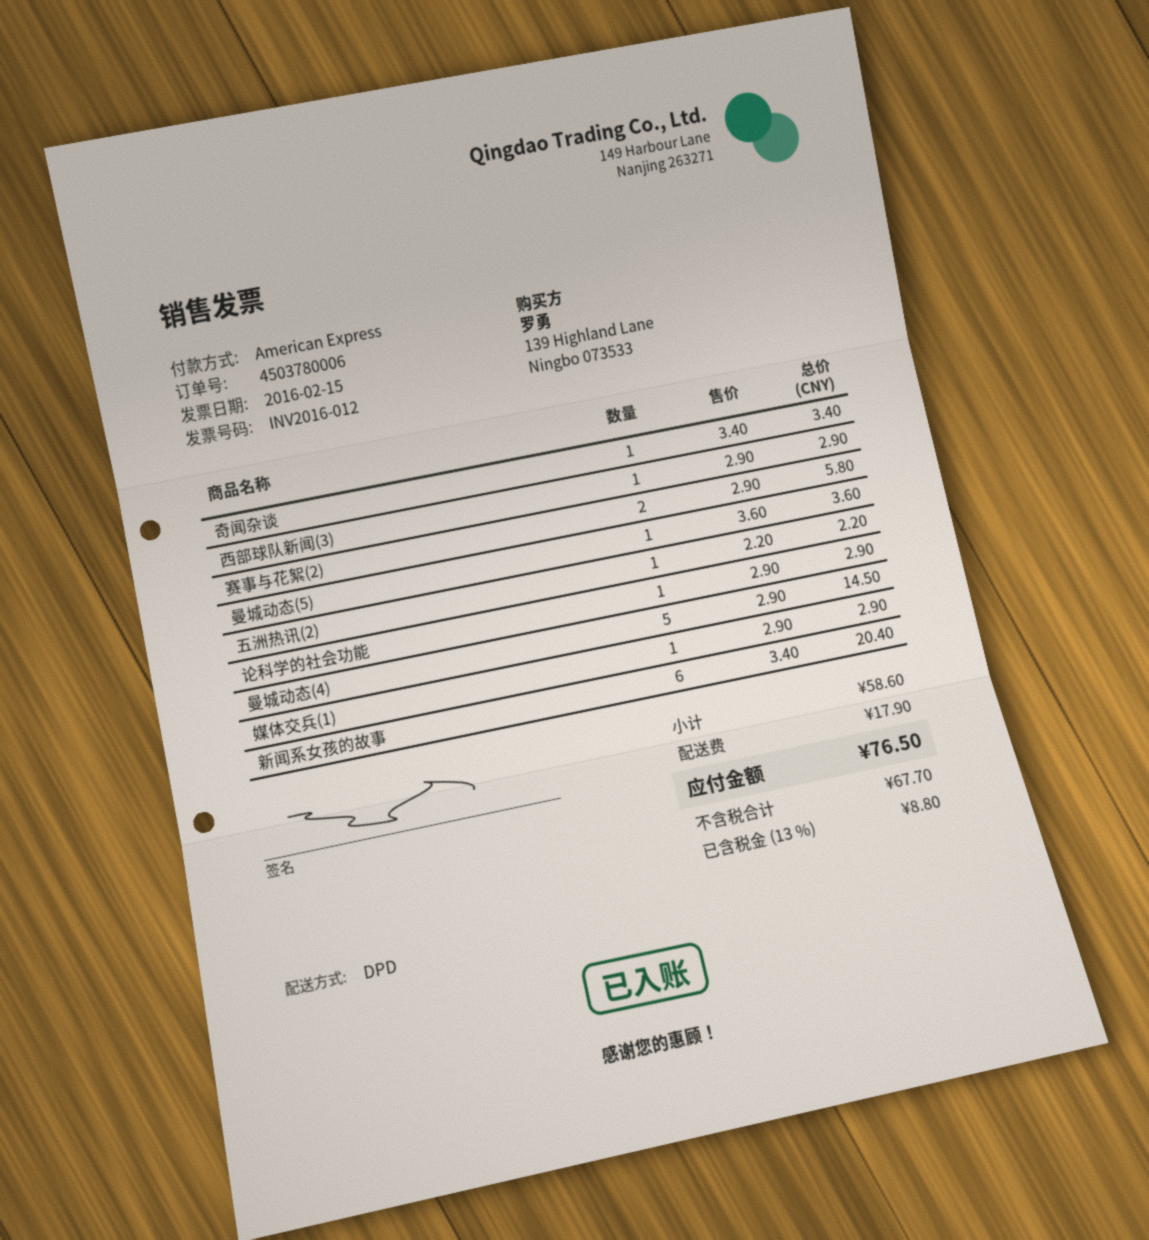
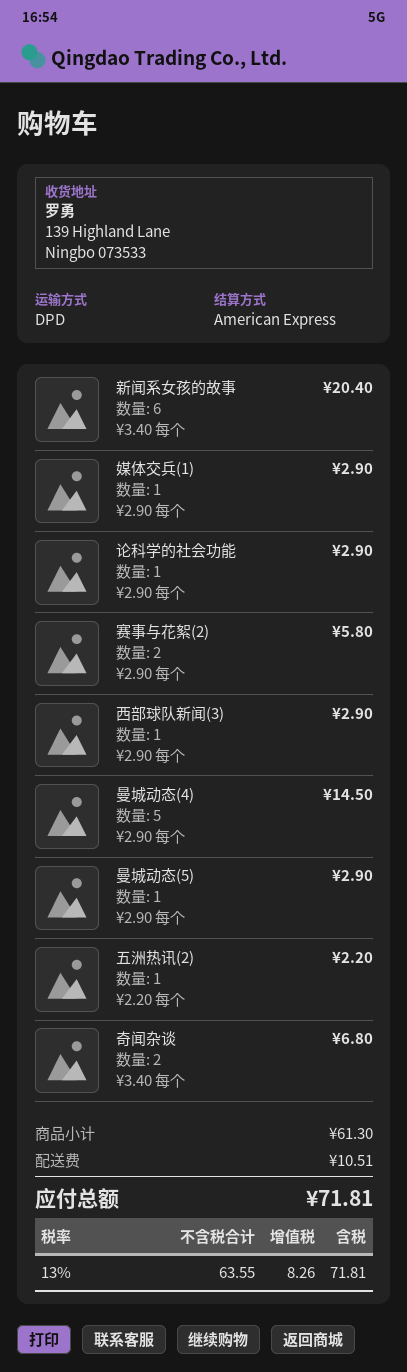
奇闻杂谈: 1 x 3.40 = 3.40 -> 2 x 3.40 = 6.80
曼城动态(5): 1 x 3.60 = 3.60 -> 1 x 2.90 = 2.90
subtotal: 58.60 -> 61.30
shipping: 17.90 -> 10.51
net: 67.70 -> 63.55
tax: 13% = 8.80 -> 13% = 8.26
total: 76.50 -> 71.81

